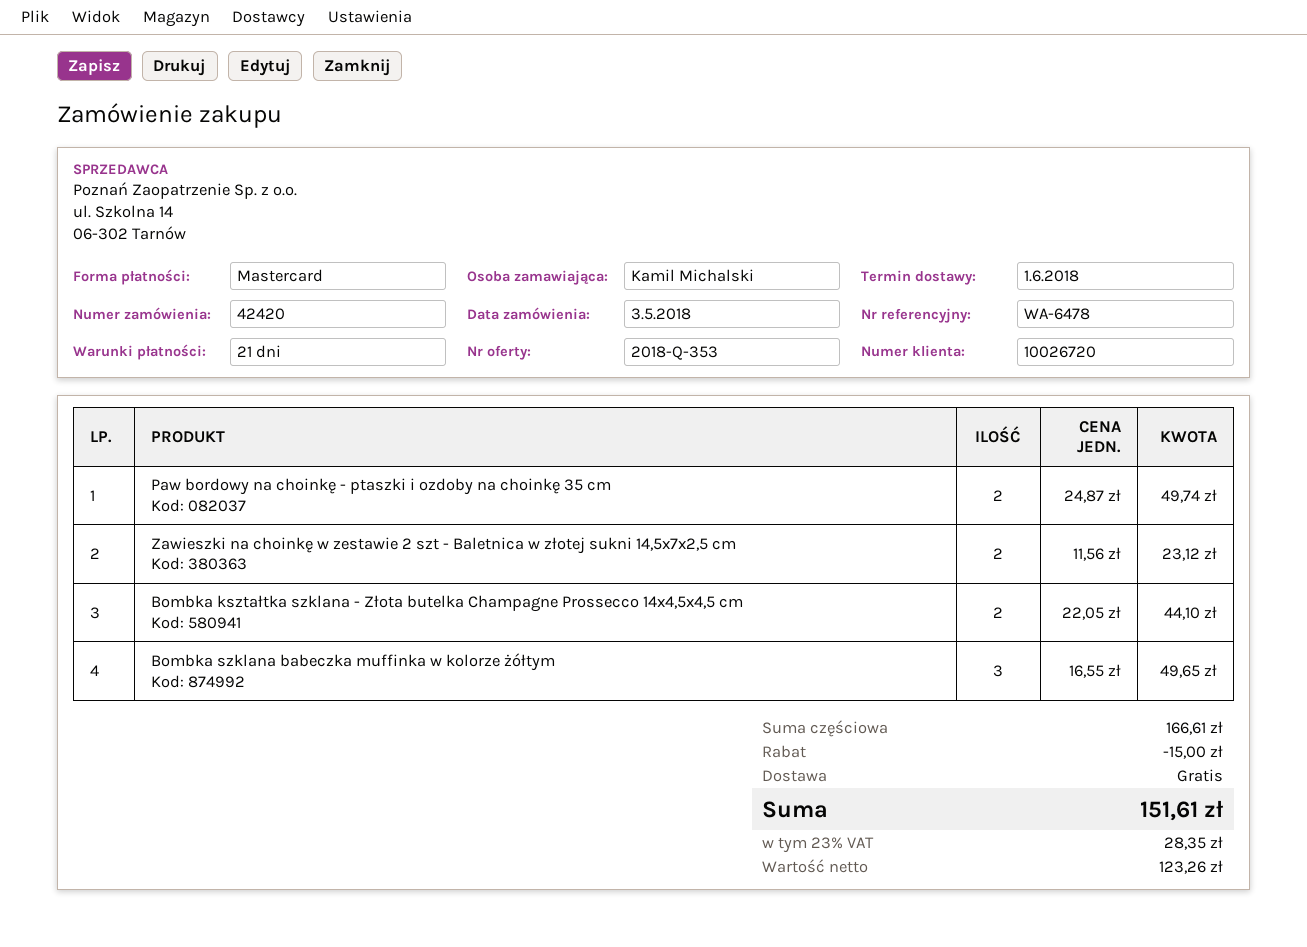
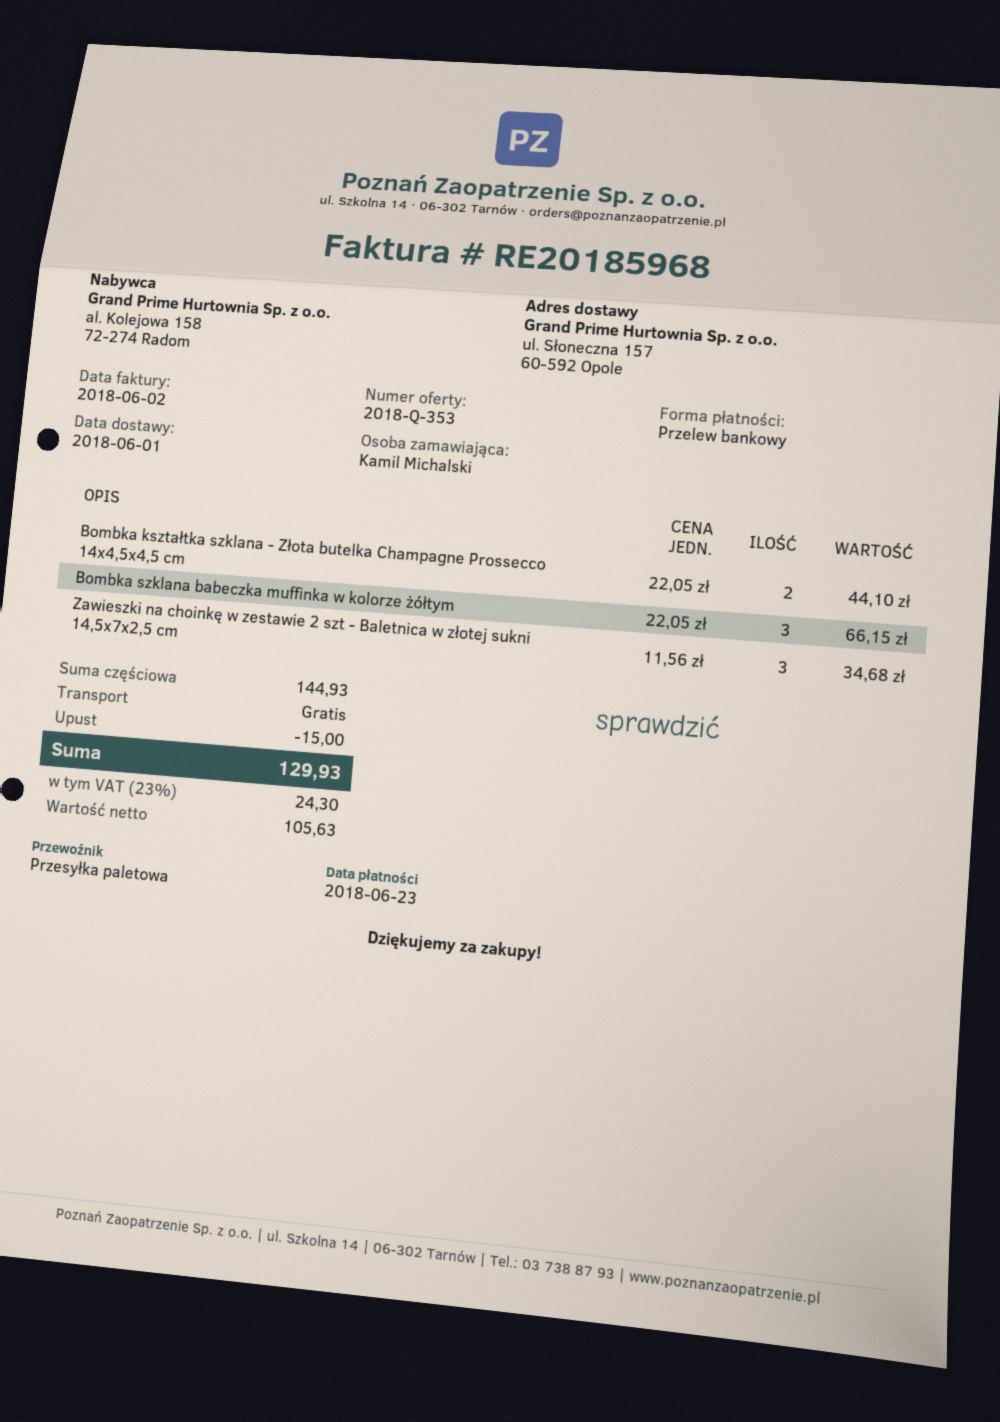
payment method: Mastercard -> bank transfer
Paw bordowy na choinkę - ptaszki i ozdoby na choinkę 35 cm: 2 x 24.87 = 49.74 -> none
Zawieszki na choinkę w zestawie 2 szt - Baletnica w złotej sukni 14,5x7x2,5 cm: 2 x 11.56 = 23.12 -> 3 x 11.56 = 34.68
Bombka szklana babeczka muffinka w kolorze żółtym: 3 x 16.55 = 49.65 -> 3 x 22.05 = 66.15
subtotal: 166.61 -> 144.93
net: 123.26 -> 105.63
tax: 23% = 28.35 -> 23% = 24.30
total: 151.61 -> 129.93

